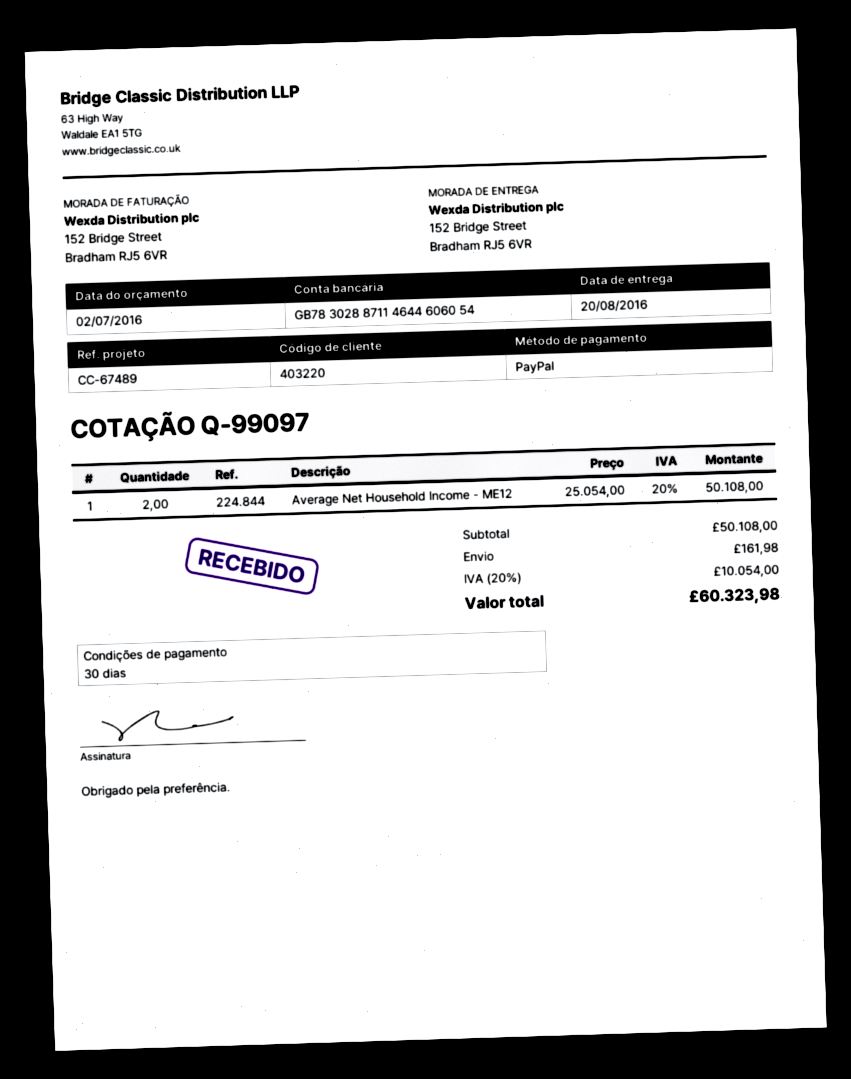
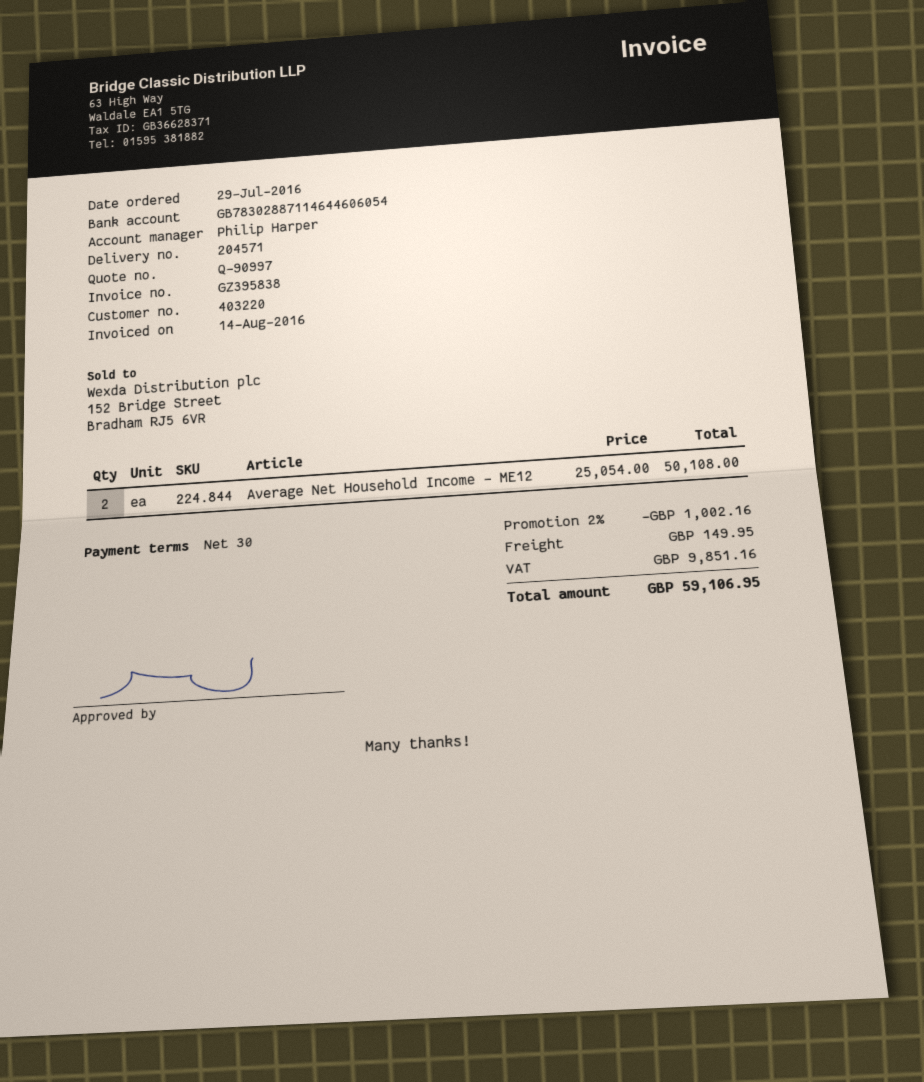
quote number: Q-99097 -> Q-90997
discount: none -> 2% = 1002.16
shipping: 161.98 -> 149.95
tax: 10054.00 -> 9851.16
total: 60323.98 -> 59106.95

